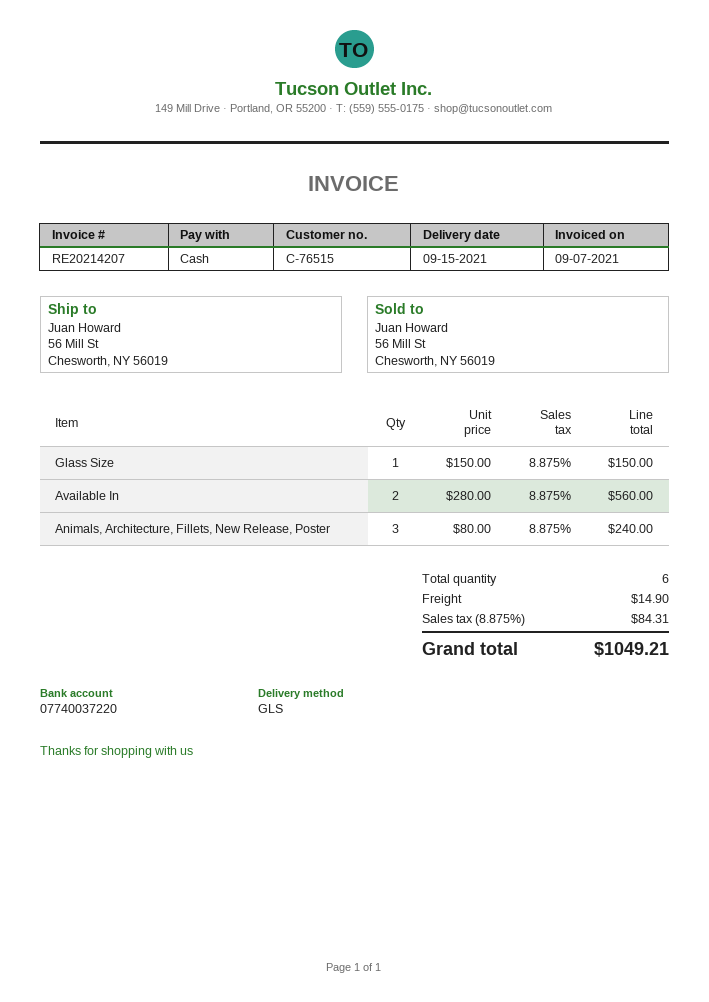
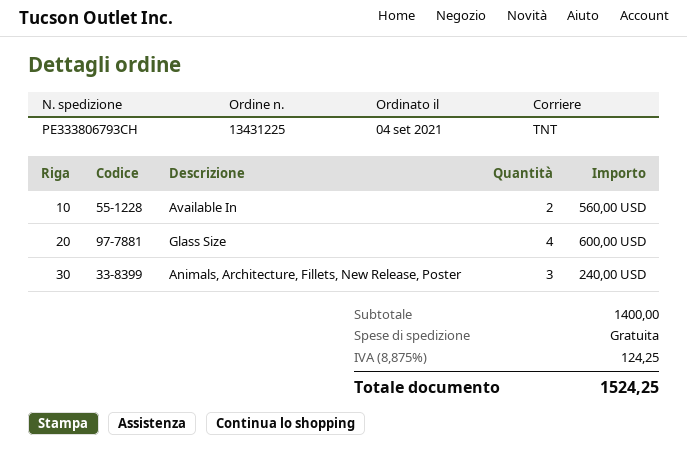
shipping method: GLS -> TNT
Glass Size: 1 for 150.00 -> 4 for 600.00
shipping: 14.90 -> 0.00
tax: 8.875% = 84.31 -> 8.875% = 124.25
total: 1049.21 -> 1524.25

